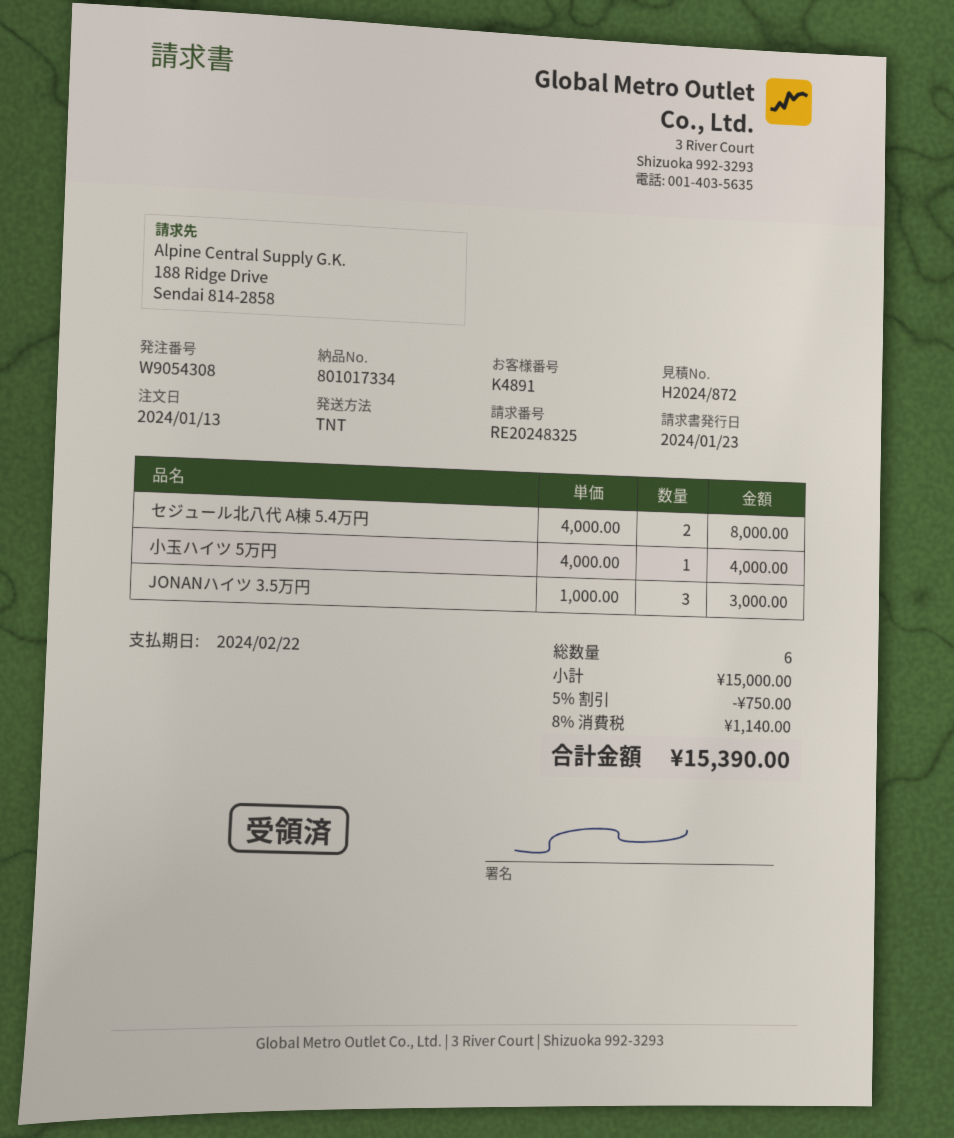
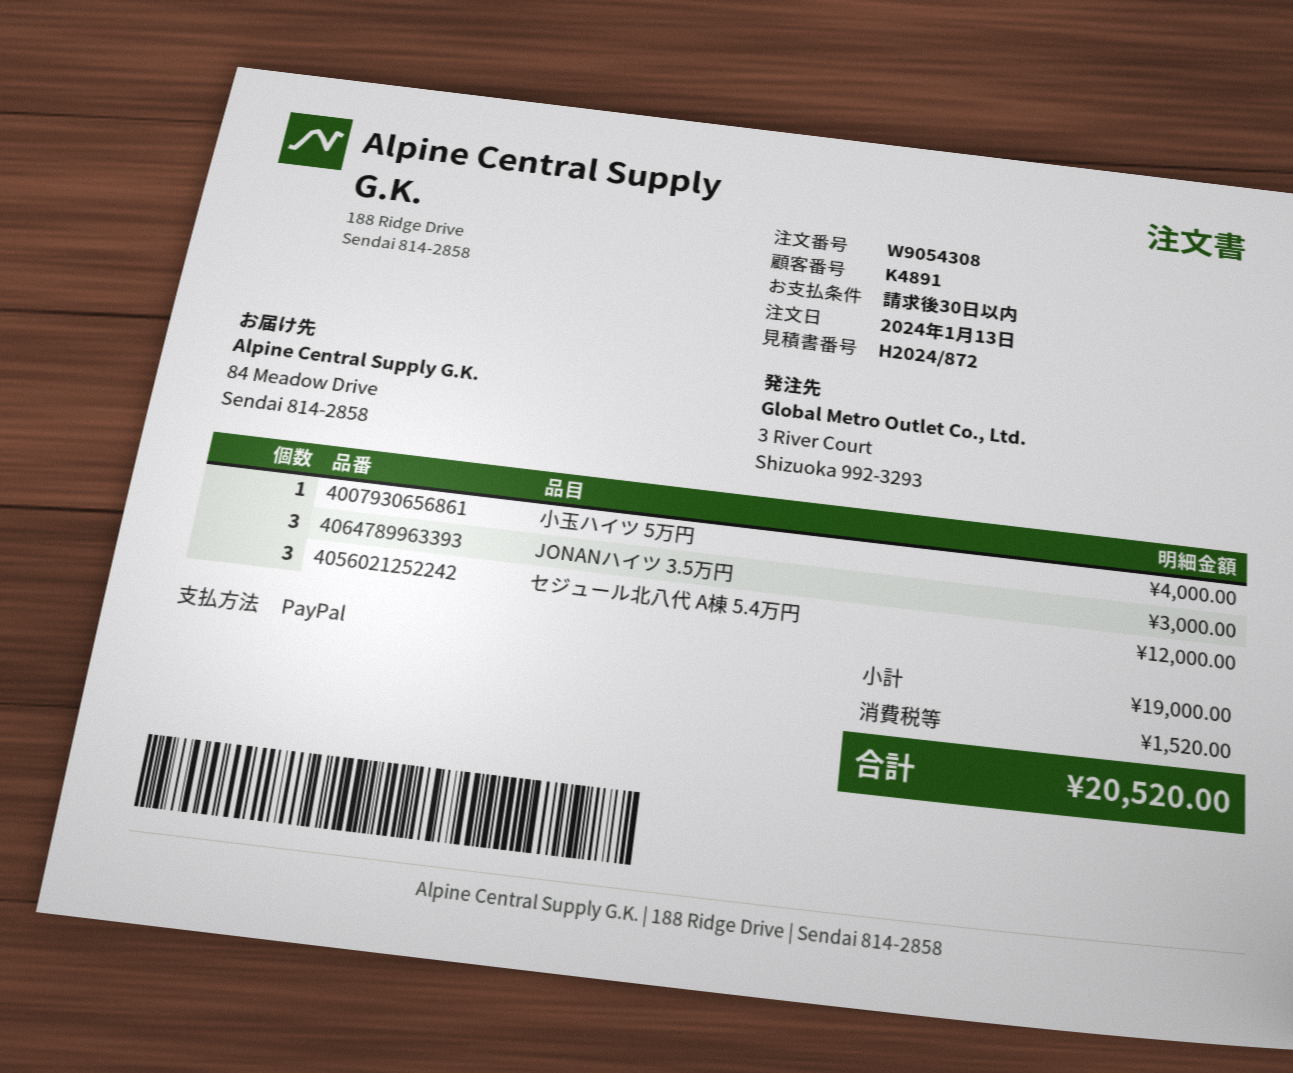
セジュール北八代 A棟 5.4万円: 2 for 8000.00 -> 3 for 12000.00
subtotal: 15000.00 -> 19000.00
discount: 5% = 750.00 -> none
tax: 1140.00 -> 1520.00
total: 15390.00 -> 20520.00

